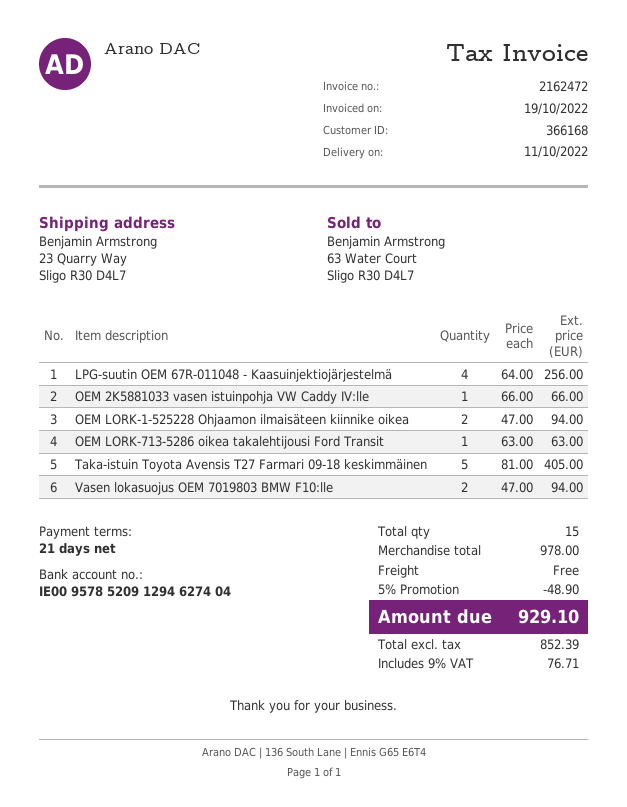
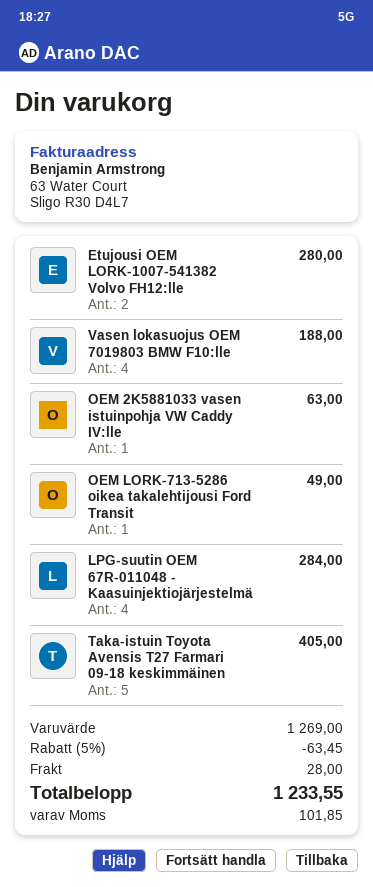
LPG-suutin OEM 67R-011048 - Kaasuinjektiojärjestelmä: 4 for 256.00 -> 4 for 284.00
OEM 2K5881033 vasen istuinpohja VW Caddy IV:lle: 1 for 66.00 -> 1 for 63.00
OEM LORK-1-525228 Ohjaamon ilmaisäteen kiinnike oikea: 2 for 94.00 -> none
OEM LORK-713-5286 oikea takalehtijousi Ford Transit: 1 for 63.00 -> 1 for 49.00
Vasen lokasuojus OEM 7019803 BMW F10:lle: 2 for 94.00 -> 4 for 188.00
Etujousi OEM LORK-1007-541382 Volvo FH12:lle: none -> 2 for 280.00
subtotal: 978.00 -> 1269.00
discount: 5% = 48.90 -> 5% = 63.45
shipping: 0.00 -> 28.00
tax: 76.71 -> 101.85
total: 929.10 -> 1233.55

